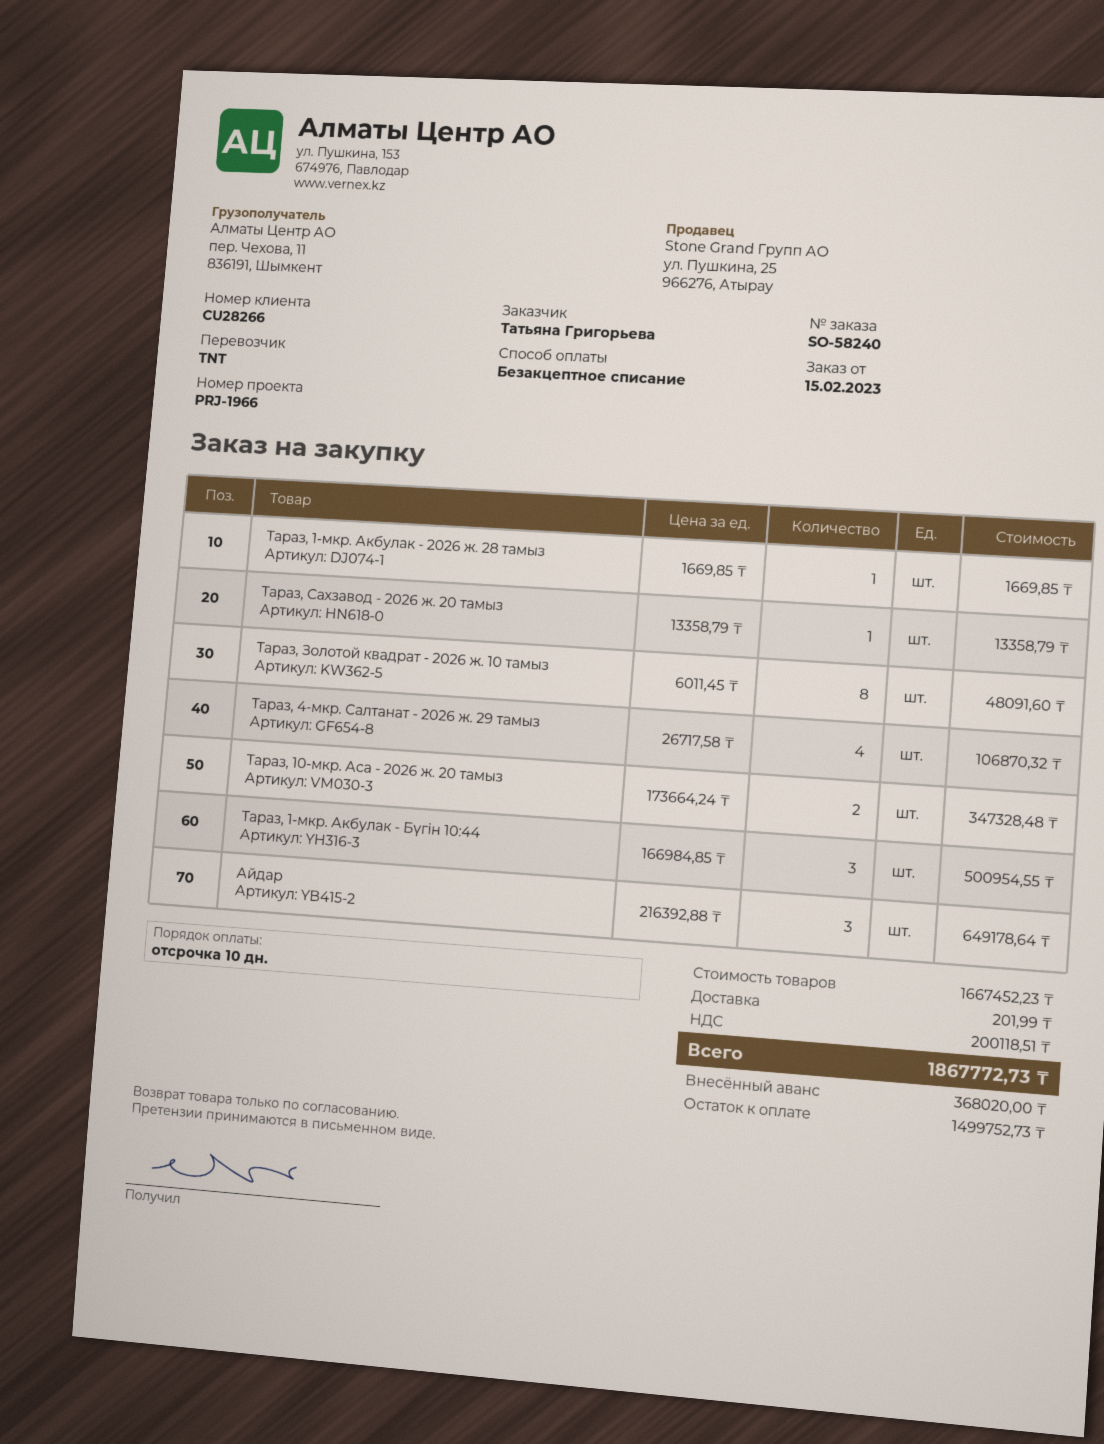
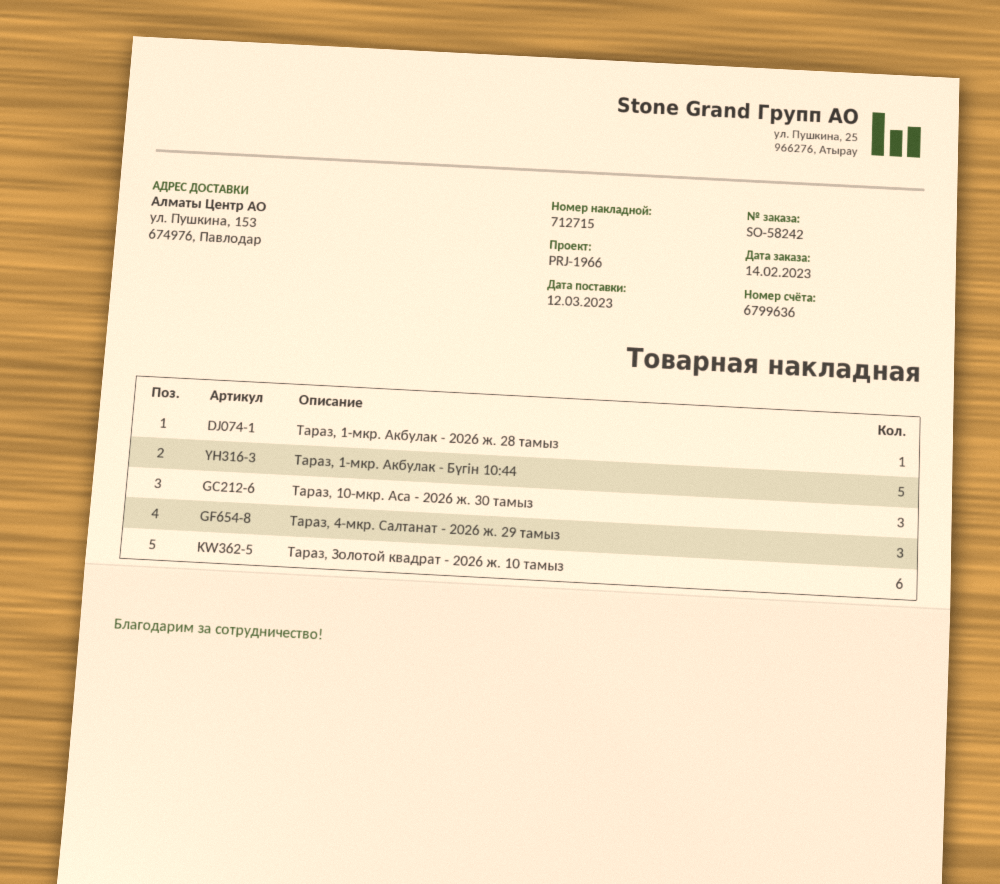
order number: SO-58240 -> SO-58242
order date: 2023-02-15 -> 2023-02-14
ship to: пер. Чехова, 11, 836191, Шымкент -> ул. Пушкина, 153, 674976, Павлодар
Тараз, Сахзавод - 2026 ж. 20 тамыз: 1 -> none
Тараз, Золотой квадрат - 2026 ж. 10 тамыз: 8 -> 6
Тараз, 4-мкр. Салтанат - 2026 ж. 29 тамыз: 4 -> 3
Тараз, 10-мкр. Аса - 2026 ж. 20 тамыз: 2 -> none
Тараз, 1-мкр. Акбулак - Бүгін 10:44: 3 -> 5
Айдар: 3 -> none
Тараз, 10-мкр. Аса - 2026 ж. 30 тамыз: none -> 3

